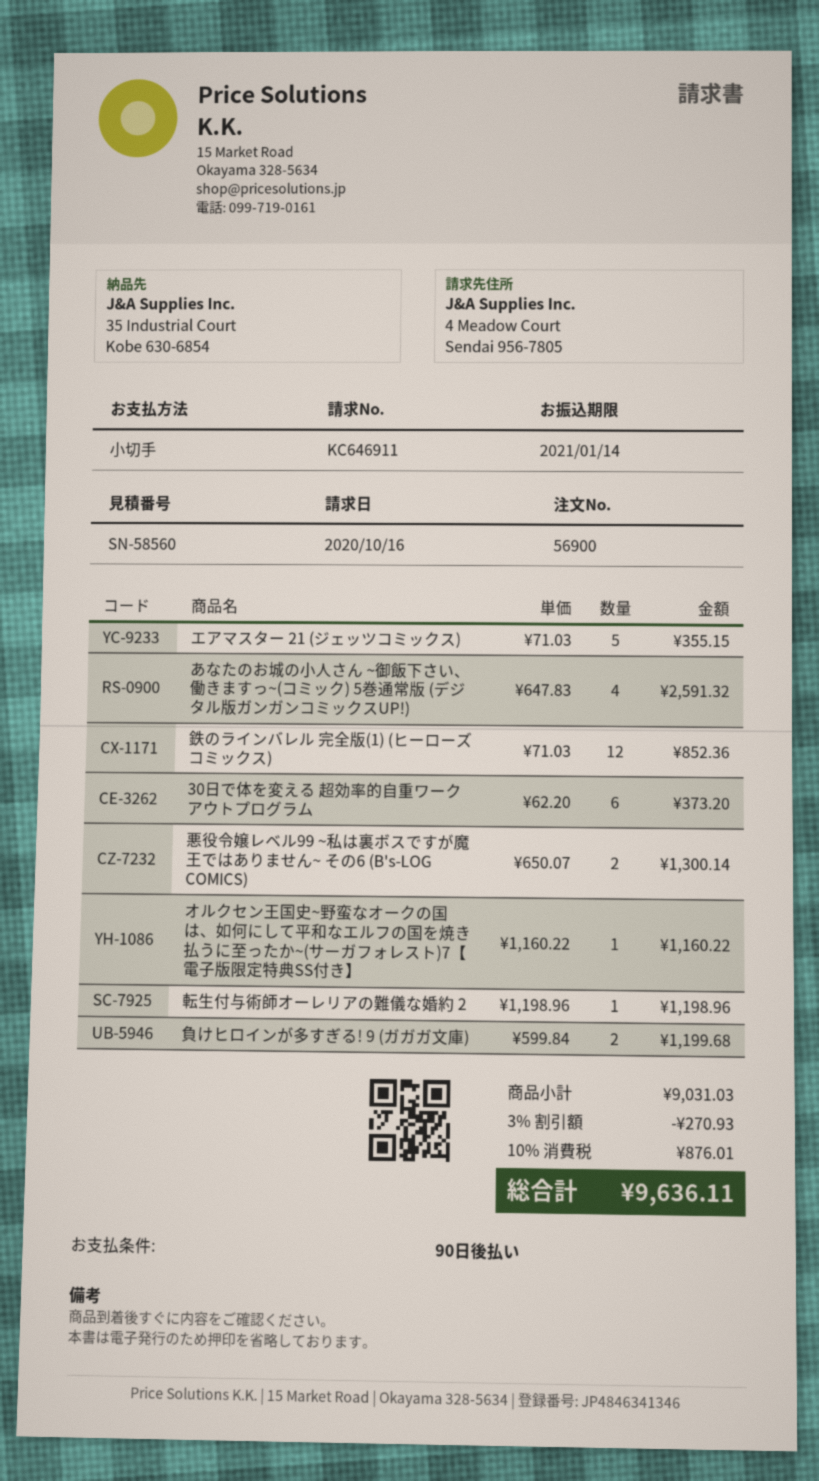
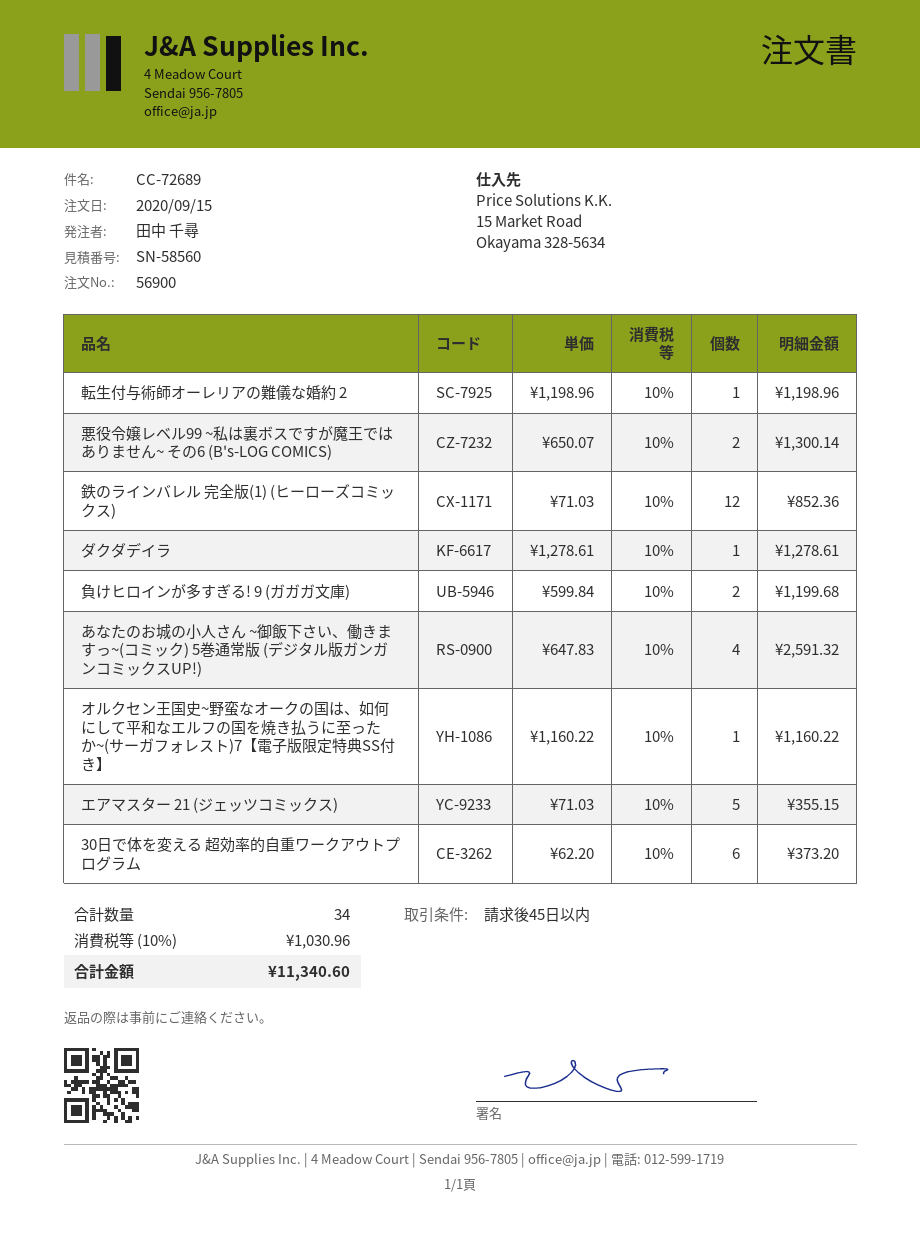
payment terms: 90 days -> 45 days
ダクダデイラ: none -> 1 x 1278.61 = 1278.61
discount: 3% = 270.93 -> none
tax: 10% = 876.01 -> 10% = 1030.96
total: 9636.11 -> 11340.60

